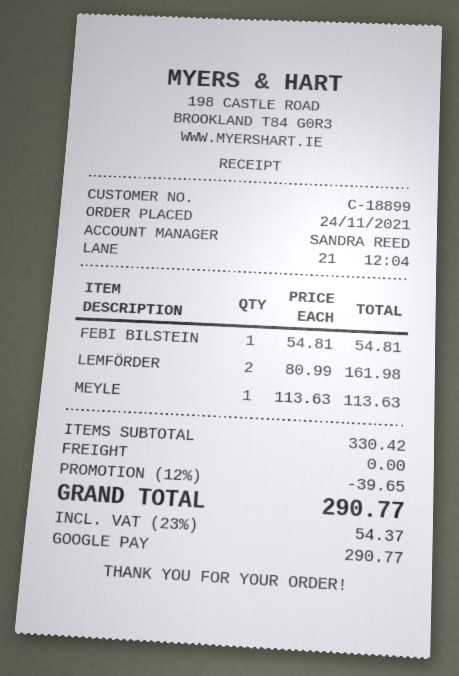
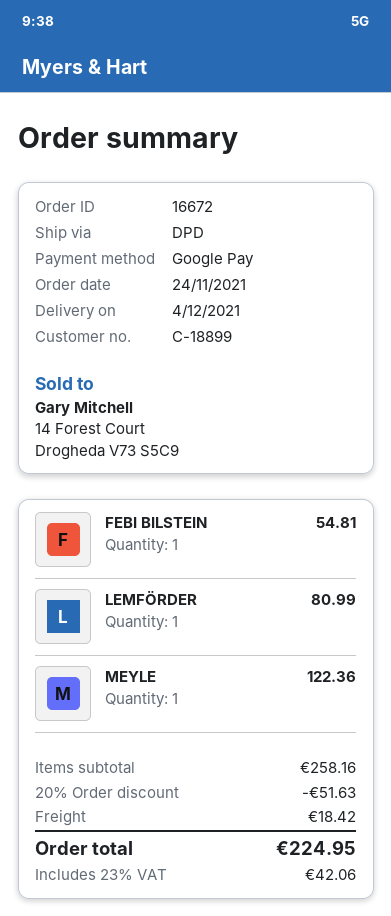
LEMFÖRDER: 2 for 161.98 -> 1 for 80.99
MEYLE: 1 for 113.63 -> 1 for 122.36
subtotal: 330.42 -> 258.16
discount: 12% = 39.65 -> 20% = 51.63
shipping: 0.00 -> 18.42
tax: 23% = 54.37 -> 23% = 42.06
total: 290.77 -> 224.95

